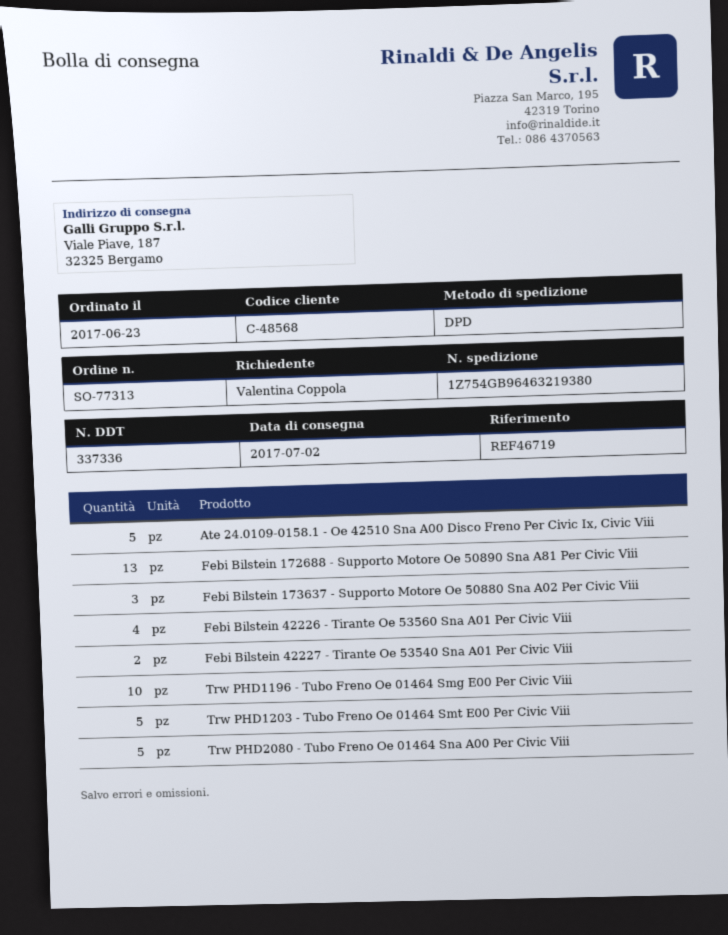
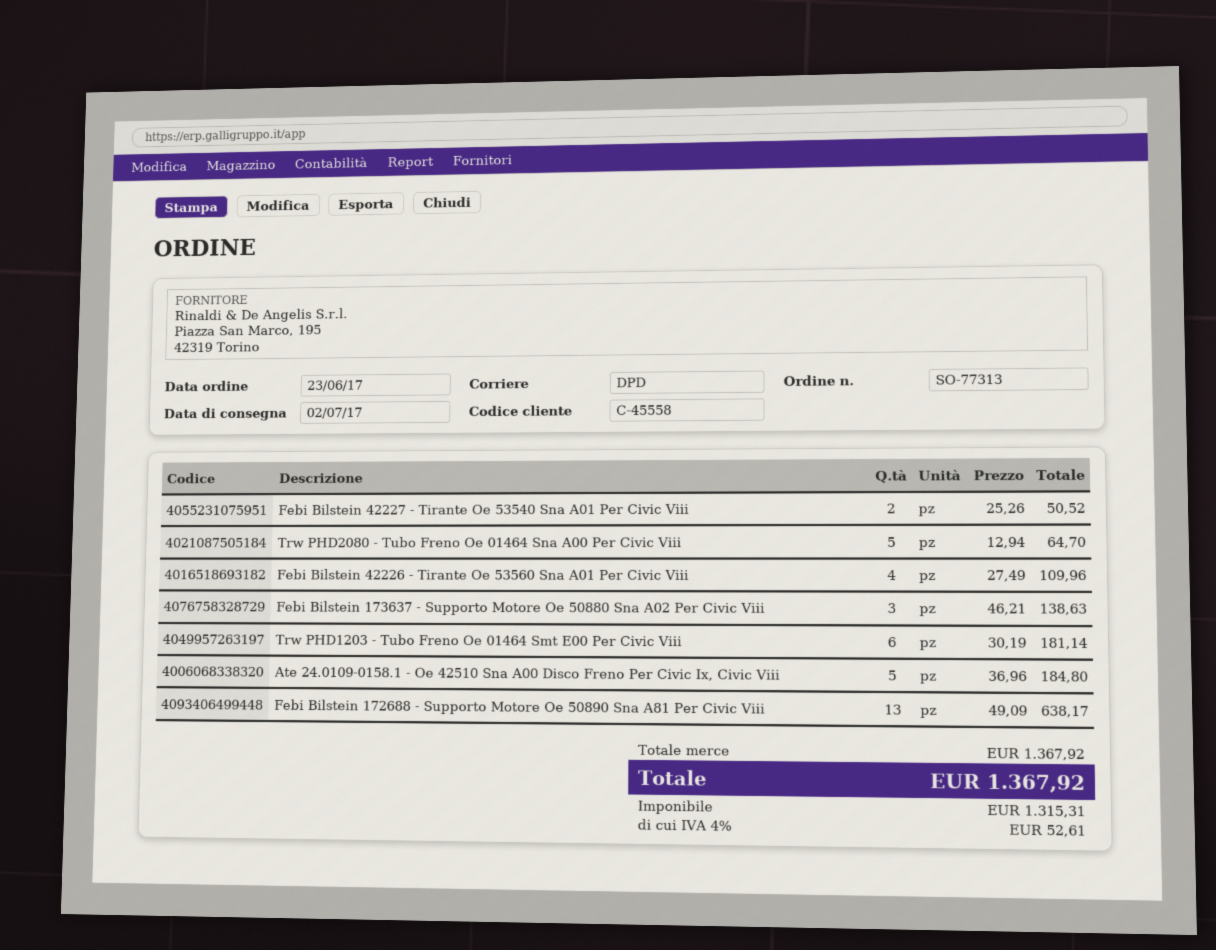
customer number: C-48568 -> C-45558
Trw PHD1196 - Tubo Freno Oe 01464 Smg E00 Per Civic Viii: 10 -> none
Trw PHD1203 - Tubo Freno Oe 01464 Smt E00 Per Civic Viii: 5 -> 6

